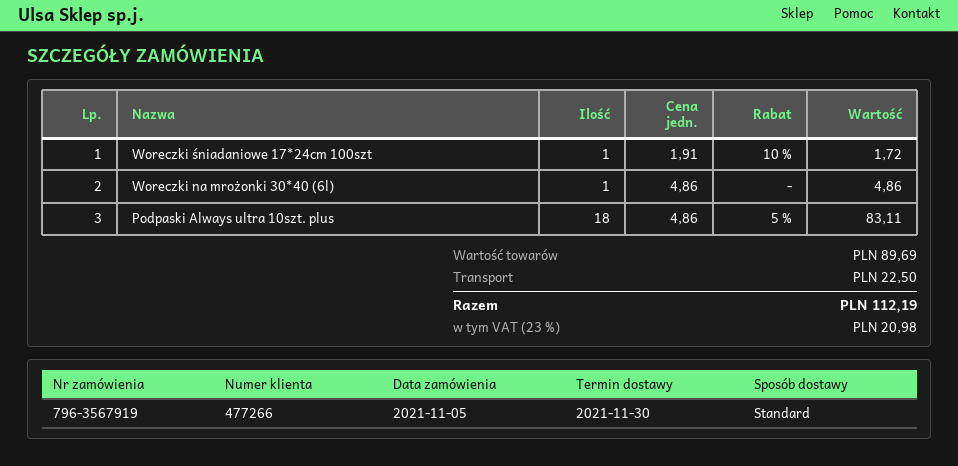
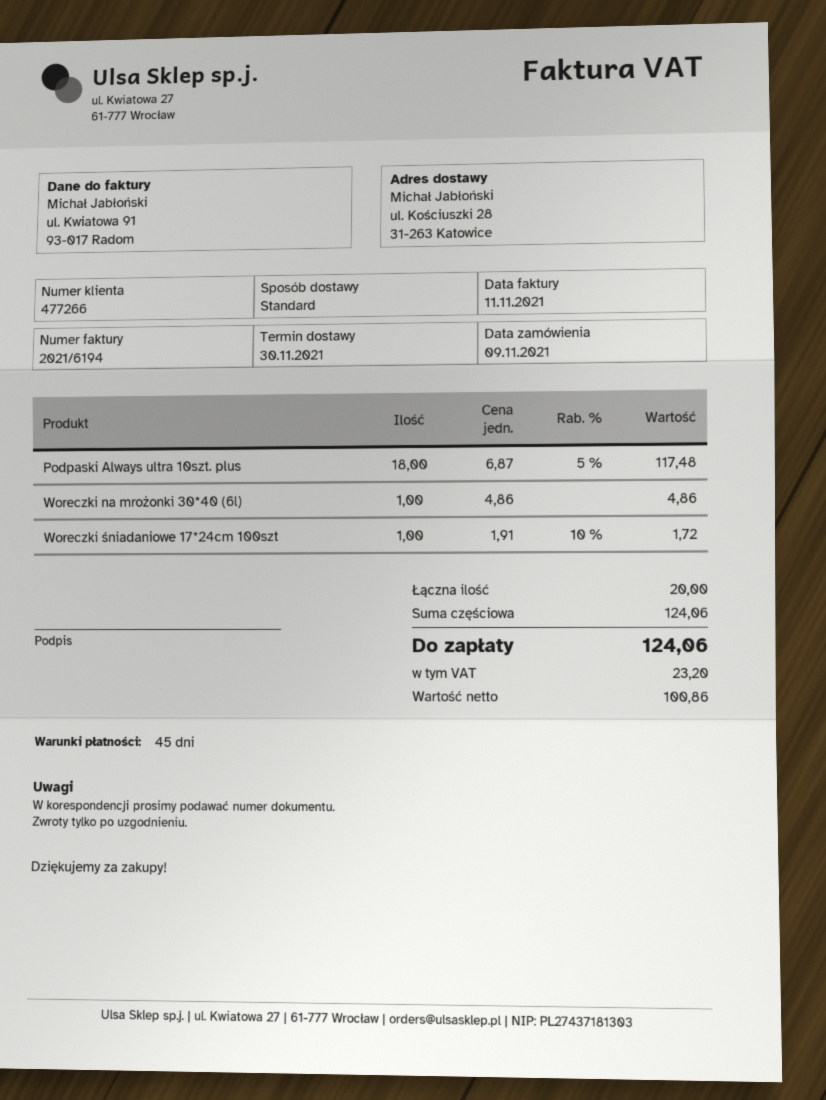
order date: 2021-11-05 -> 2021-11-09
Podpaski Always ultra 10szt. plus: 18 x 4.86 - 5% = 83.11 -> 18 x 6.87 - 5% = 117.48
subtotal: 89.69 -> 124.06
shipping: 22.50 -> none
tax: 20.98 -> 23.20
total: 112.19 -> 124.06

